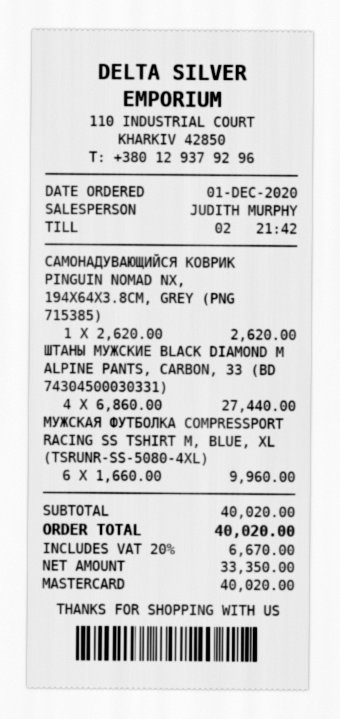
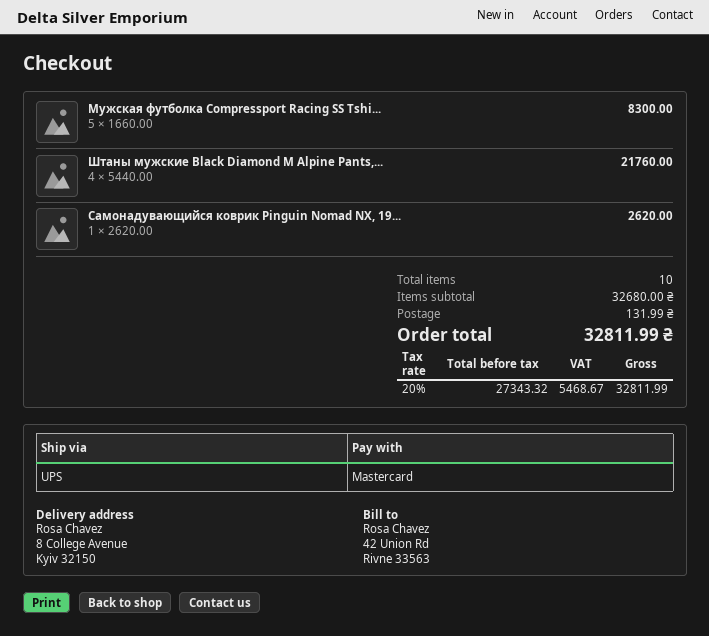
ШТАНЫ МУЖСКИЕ BLACK DIAMOND M ALPINE PANTS, CARBON, 33 (BD 74304500030331): 4 x 6860.00 = 27440.00 -> 4 x 5440.00 = 21760.00
МУЖСКАЯ ФУТБОЛКА COMPRESSPORT RACING SS TSHIRT M, BLUE, XL (TSRUNR-SS-5080-4XL): 6 x 1660.00 = 9960.00 -> 5 x 1660.00 = 8300.00
subtotal: 40020.00 -> 32680.00
shipping: none -> 131.99
net: 33350.00 -> 27343.32
tax: 20% = 6670.00 -> 20% = 5468.67
total: 40020.00 -> 32811.99

